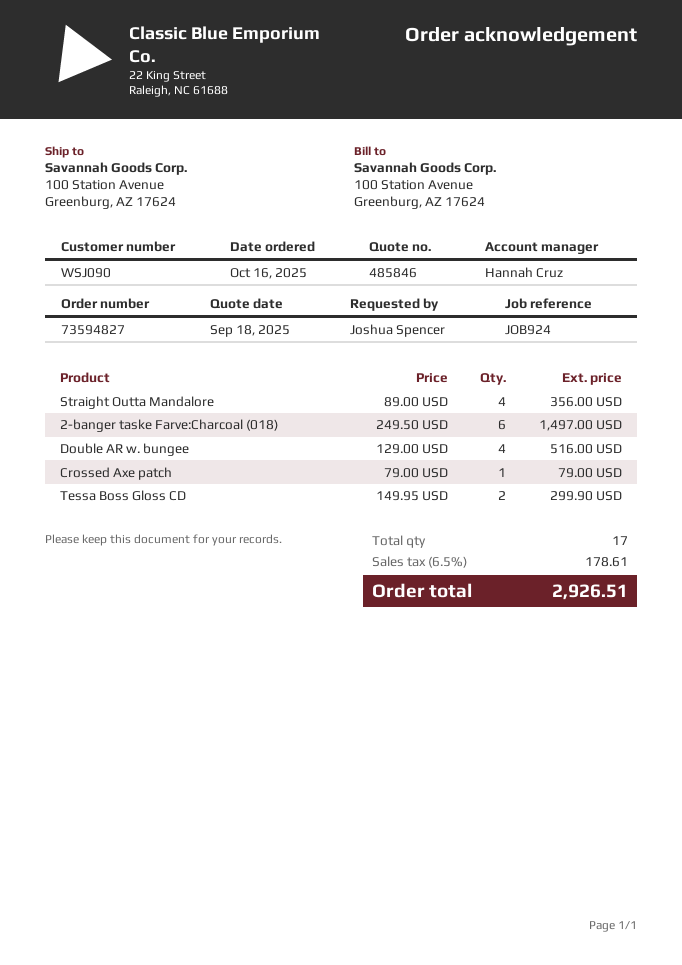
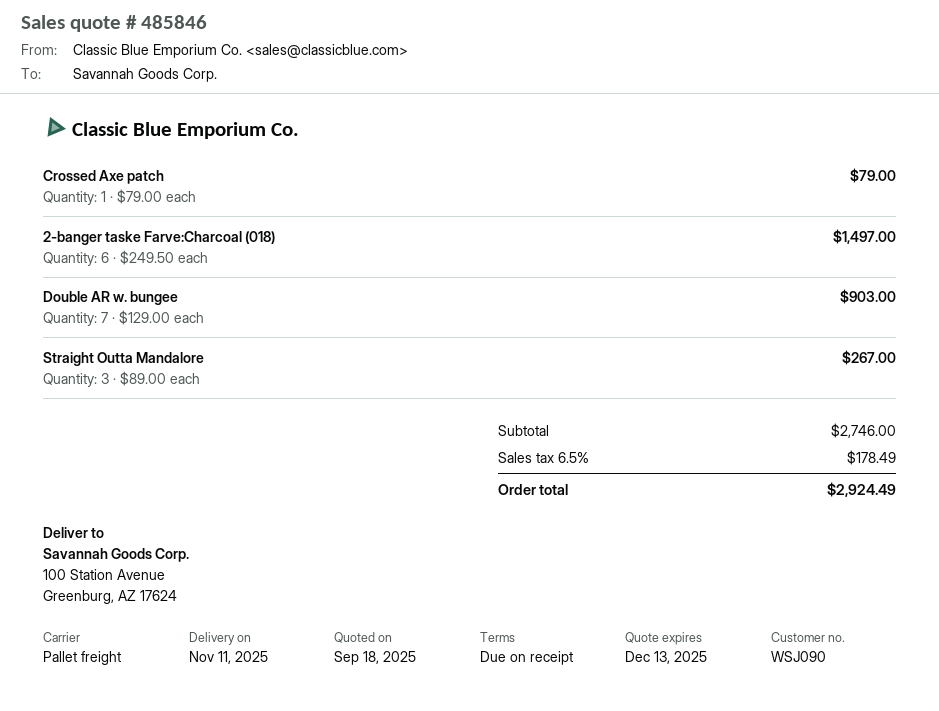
Straight Outta Mandalore: 4 x 89.00 = 356.00 -> 3 x 89.00 = 267.00
Double AR w. bungee: 4 x 129.00 = 516.00 -> 7 x 129.00 = 903.00
Tessa Boss Gloss CD: 2 x 149.95 = 299.90 -> none
tax: 6.5% = 178.61 -> 6.5% = 178.49
total: 2926.51 -> 2924.49

